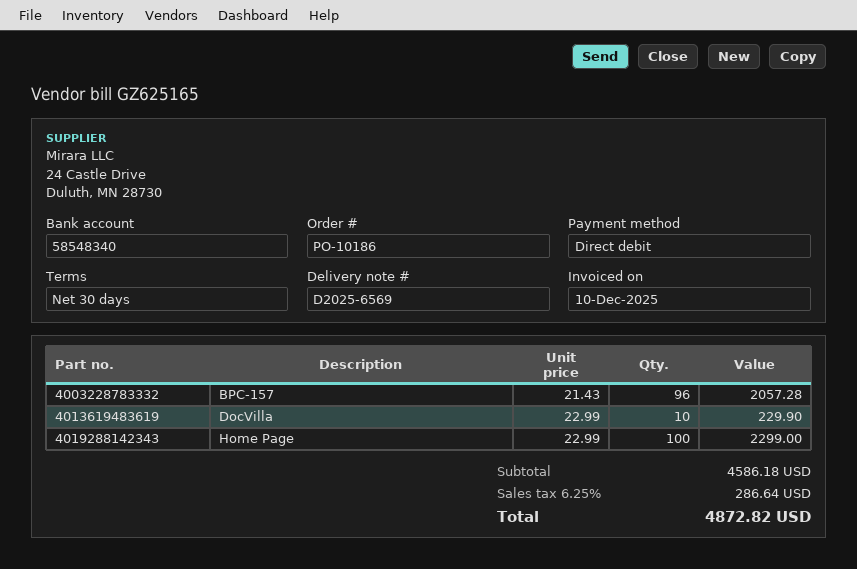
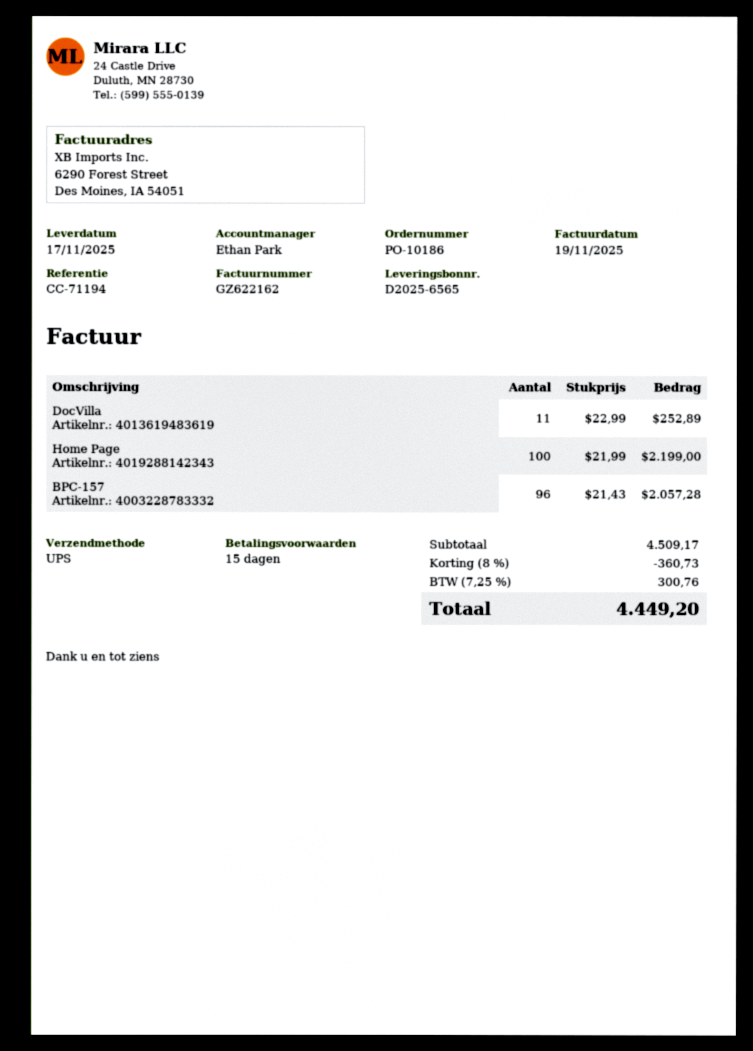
delivery note number: D2025-6569 -> D2025-6565
invoice number: GZ625165 -> GZ622162
invoice date: 2025-12-10 -> 2025-11-19
payment terms: 30 days -> 15 days
DocVilla: 10 x 22.99 = 229.90 -> 11 x 22.99 = 252.89
Home Page: 100 x 22.99 = 2299.00 -> 100 x 21.99 = 2199.00
subtotal: 4586.18 -> 4509.17
discount: none -> 8% = 360.73
tax: 6.25% = 286.64 -> 7.25% = 300.76
total: 4872.82 -> 4449.20

